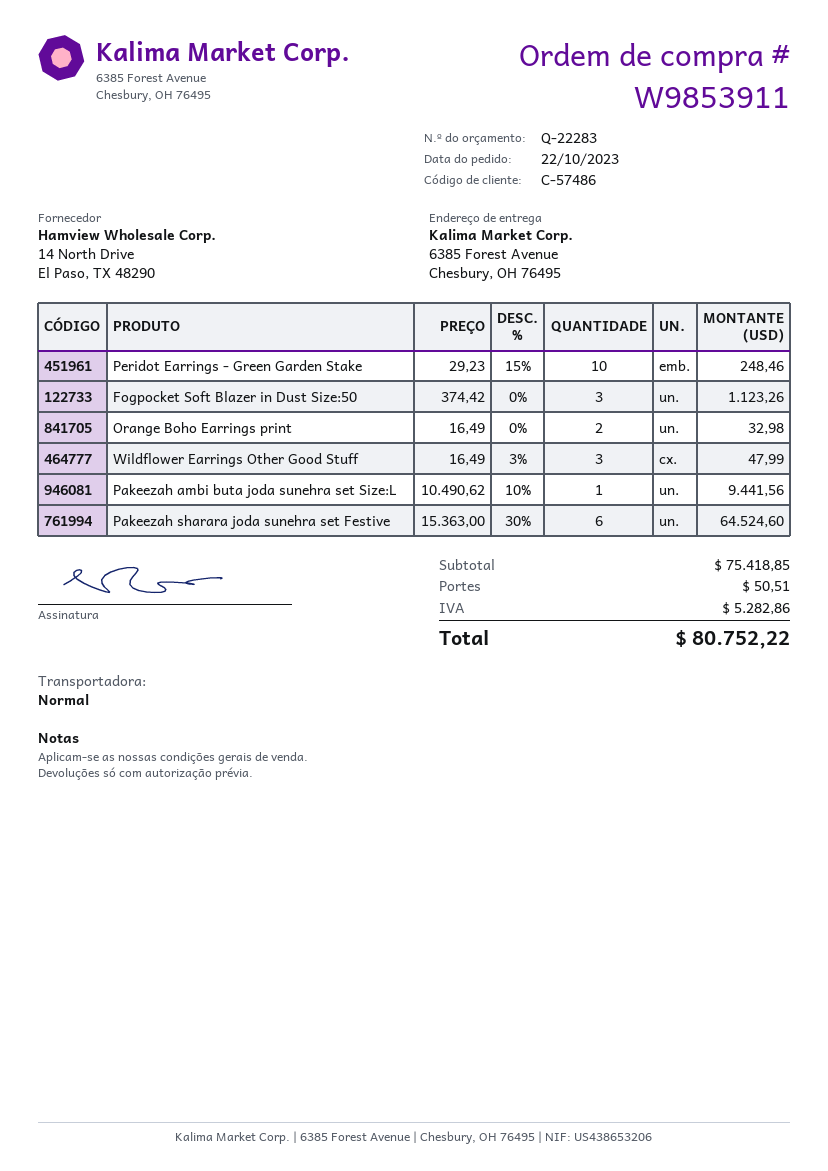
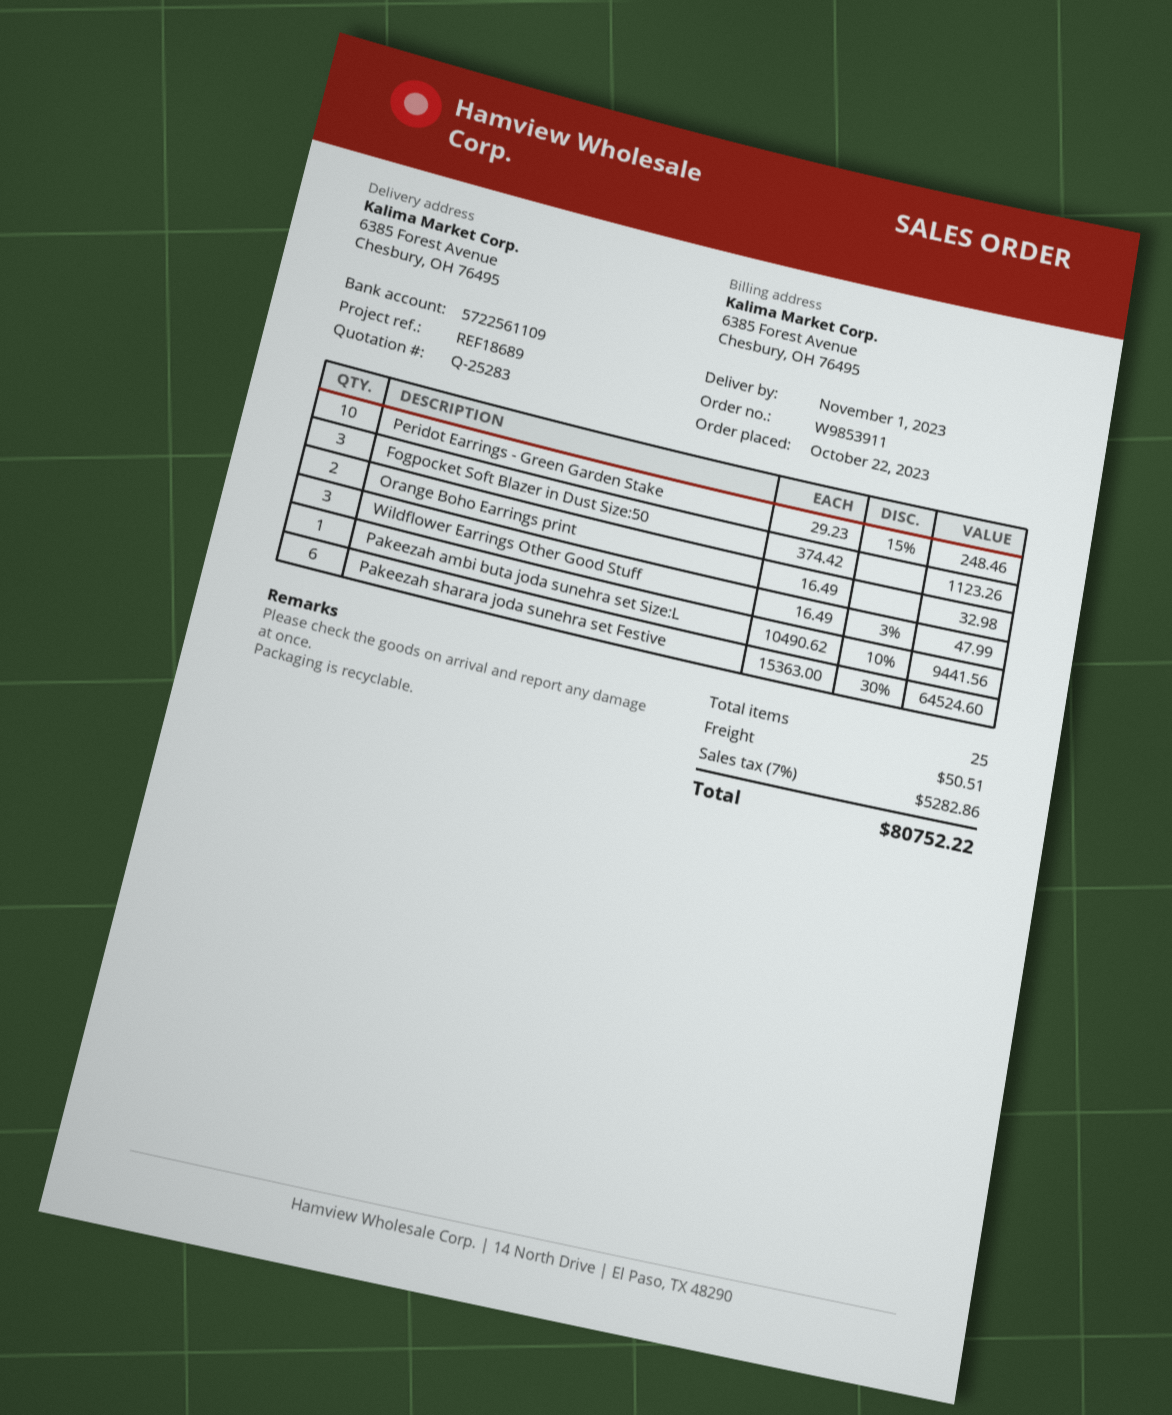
quote number: Q-22283 -> Q-25283

